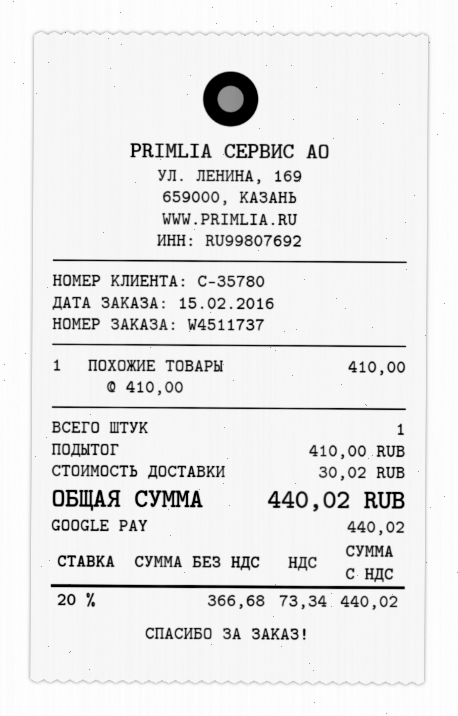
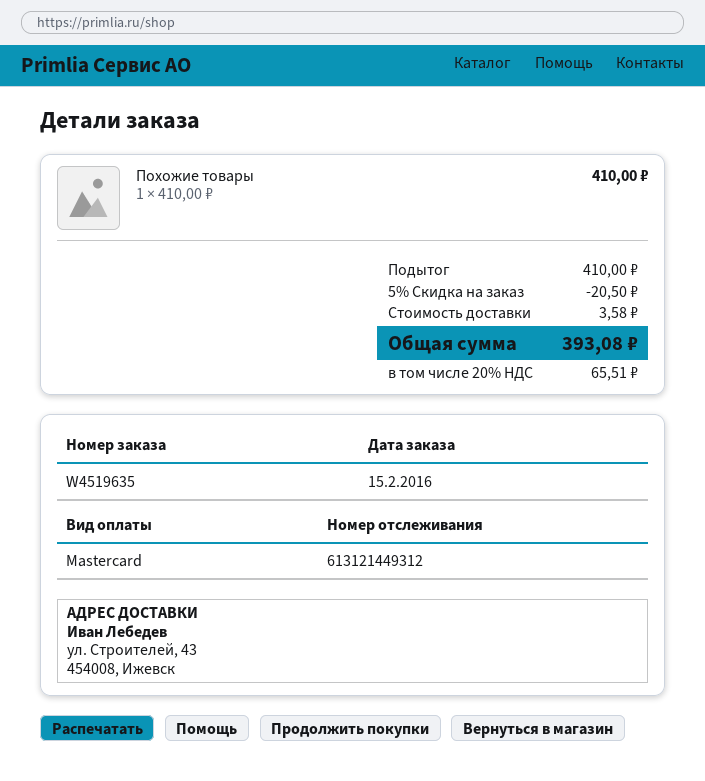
order number: W4511737 -> W4519635
payment method: Google Pay -> Mastercard
discount: none -> 5% = 20.50
shipping: 30.02 -> 3.58
tax: 20% = 73.34 -> 20% = 65.51
total: 440.02 -> 393.08

